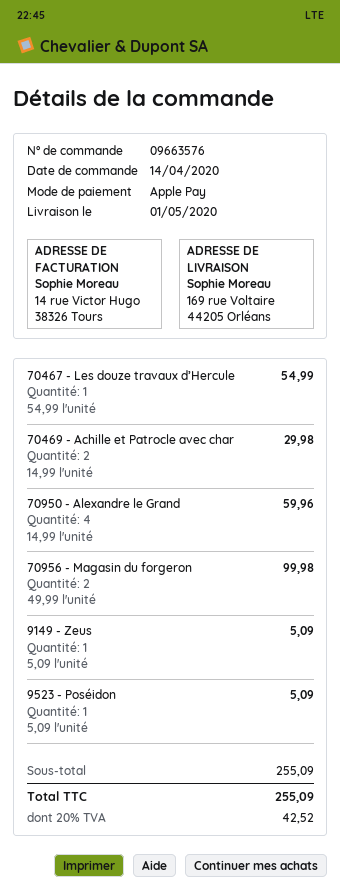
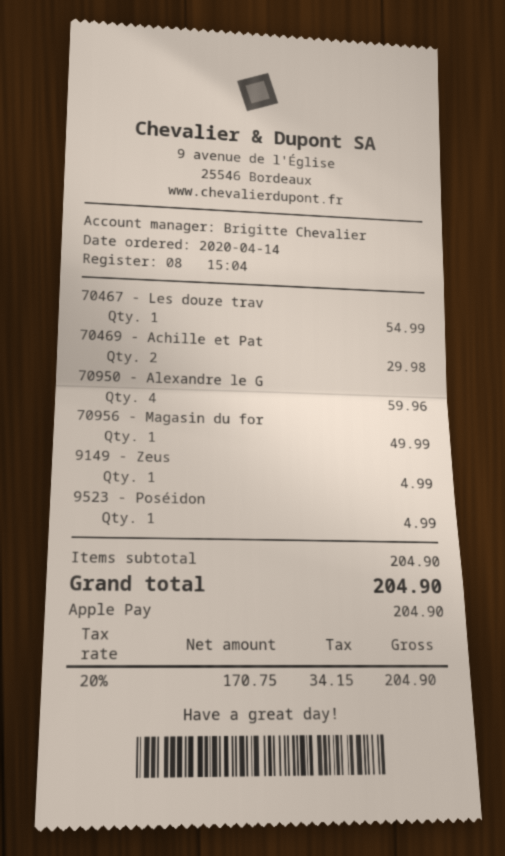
70956 - Magasin du forgeron: 2 for 99.98 -> 1 for 49.99
9149 - Zeus: 1 for 5.09 -> 1 for 4.99
9523 - Poséidon: 1 for 5.09 -> 1 for 4.99
subtotal: 255.09 -> 204.90
tax: 20% = 42.52 -> 20% = 34.15
total: 255.09 -> 204.90

